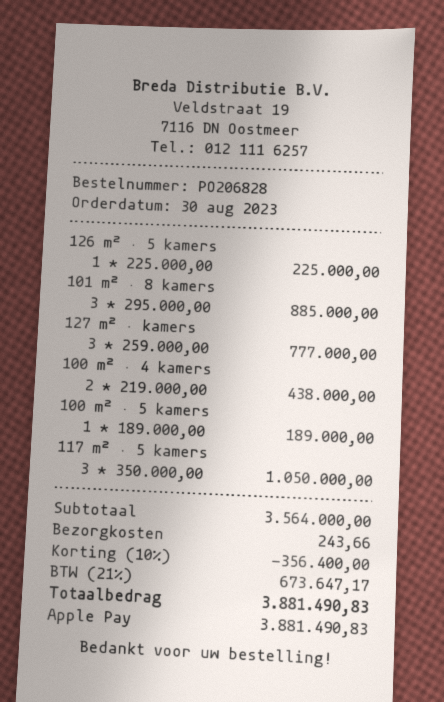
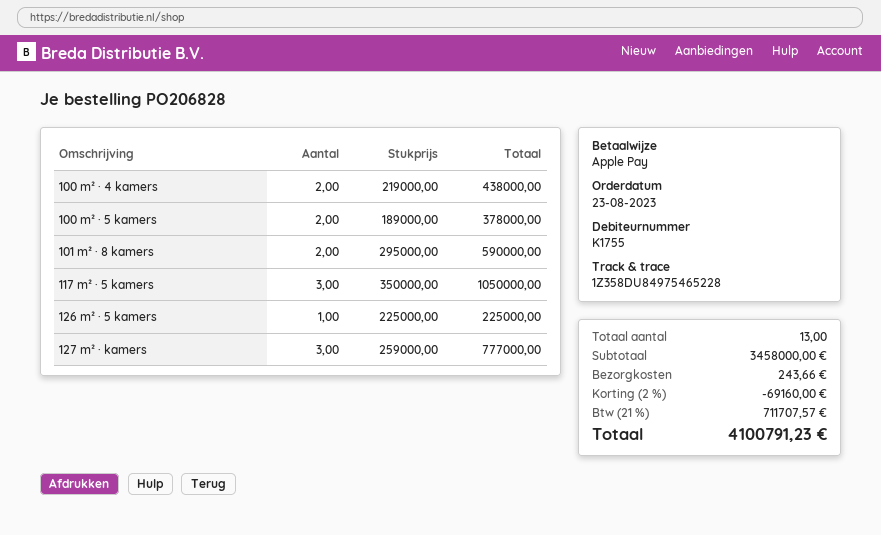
order date: 2023-08-30 -> 2023-08-23
101 m² · 8 kamers: 3 x 295000.00 = 885000.00 -> 2 x 295000.00 = 590000.00
100 m² · 5 kamers: 1 x 189000.00 = 189000.00 -> 2 x 189000.00 = 378000.00
subtotal: 3564000.00 -> 3458000.00
discount: 10% = 356400.00 -> 2% = 69160.00
tax: 21% = 673647.17 -> 21% = 711707.57
total: 3881490.83 -> 4100791.23

